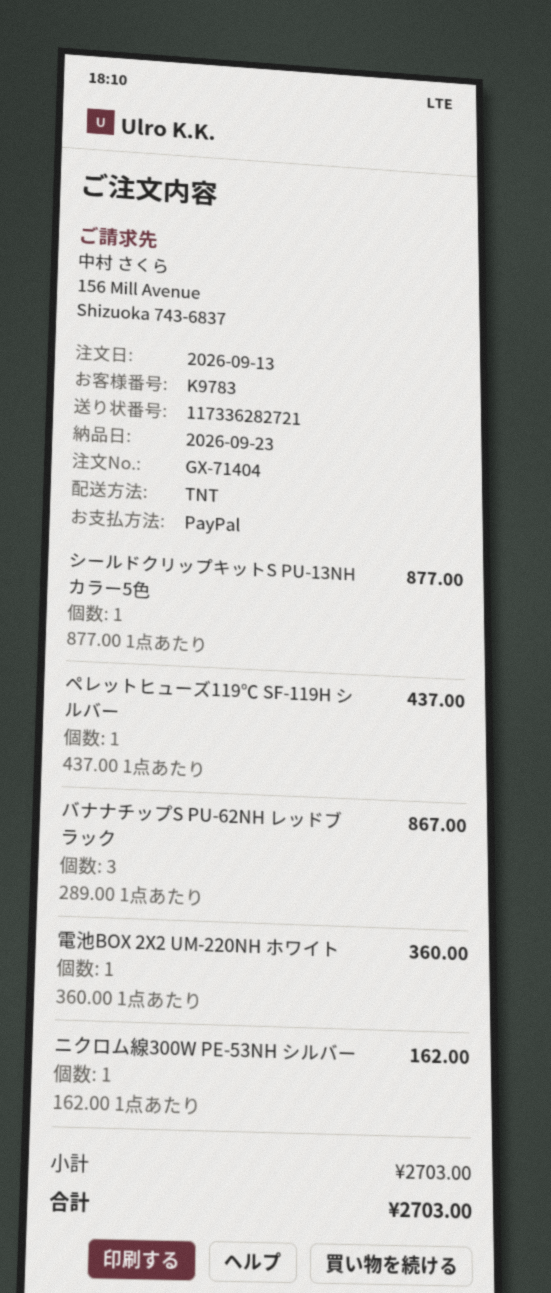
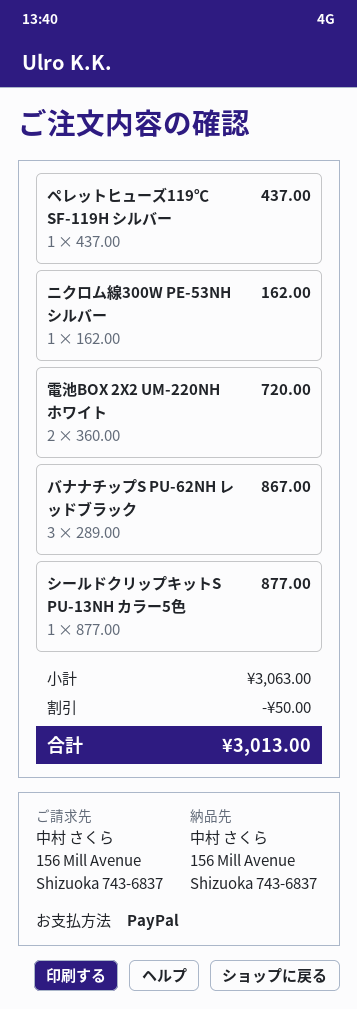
電池BOX 2X2 UM-220NH ホワイト: 1 x 360.00 = 360.00 -> 2 x 360.00 = 720.00
subtotal: 2703.00 -> 3063.00
discount: none -> 50.00
total: 2703.00 -> 3013.00

